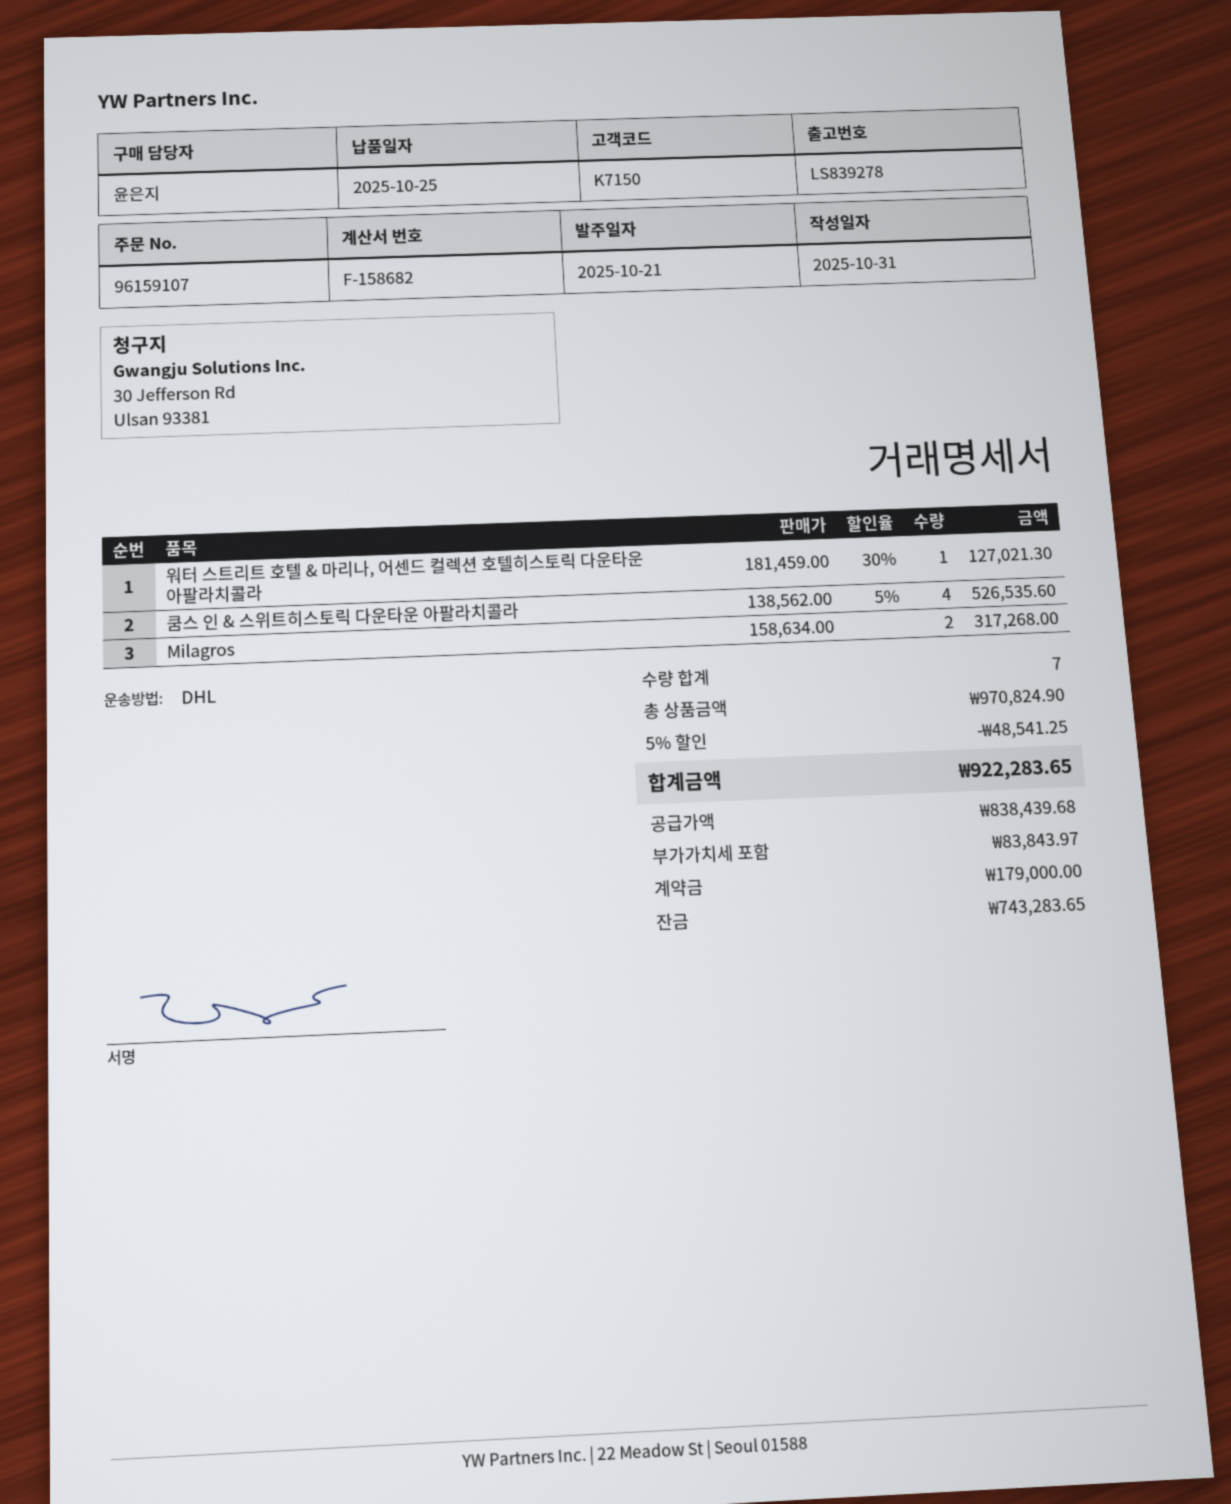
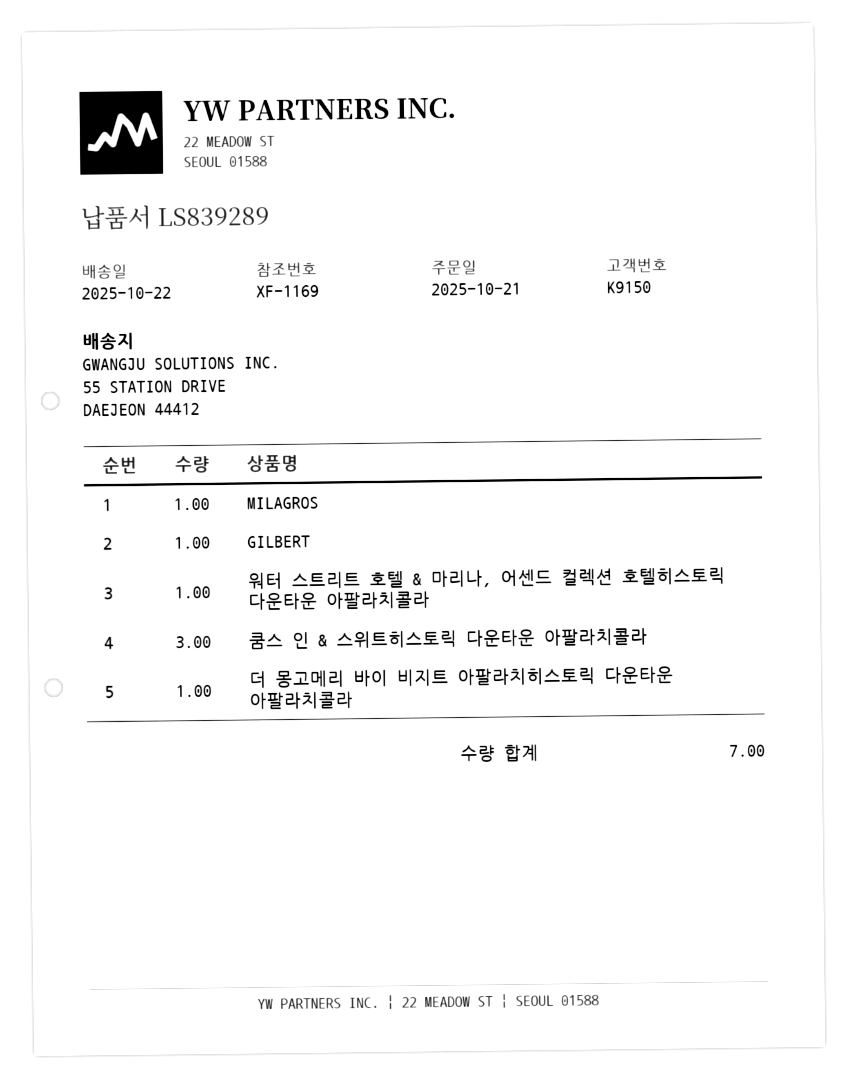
delivery note number: LS839278 -> LS839289
delivery date: 2025-10-25 -> 2025-10-22
customer number: K7150 -> K9150
쿰스 인 & 스위트히스토릭 다운타운 아팔라치콜라: 4 -> 3
Milagros: 2 -> 1
GILBERT: none -> 1
더 몽고메리 바이 비지트 아팔라치히스토릭 다운타운 아팔라치콜라: none -> 1

